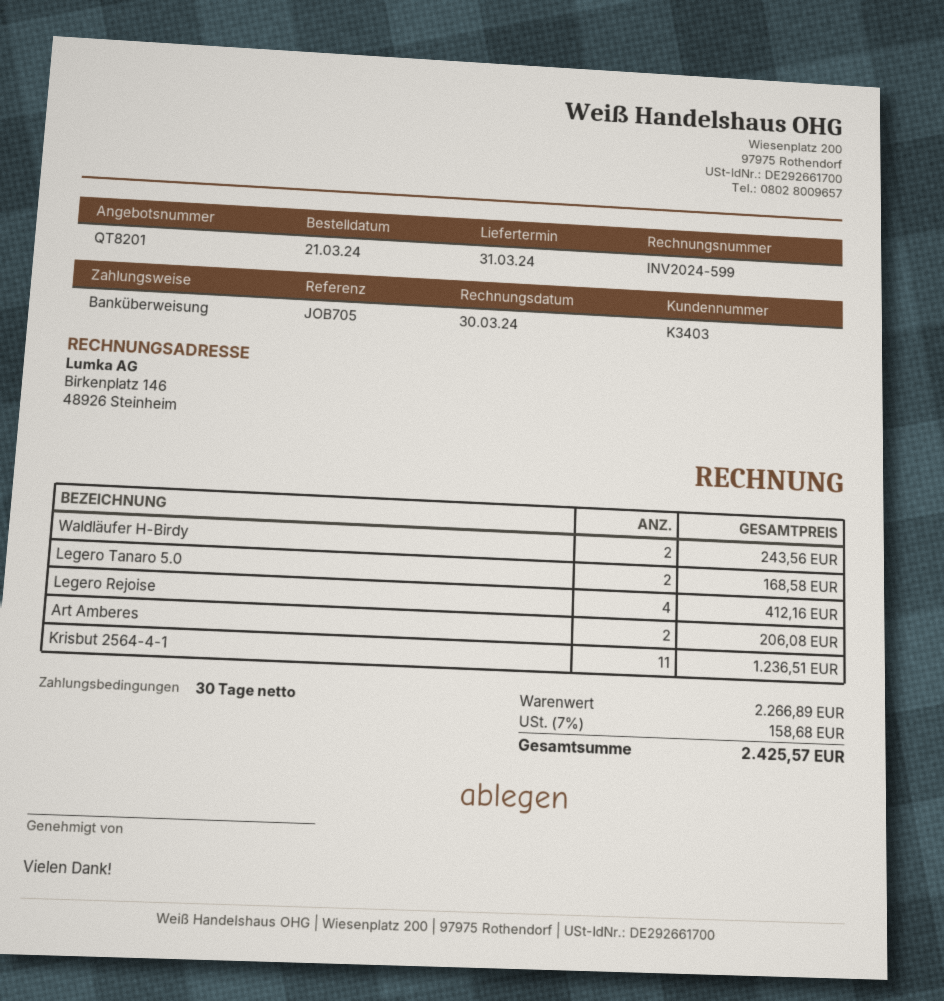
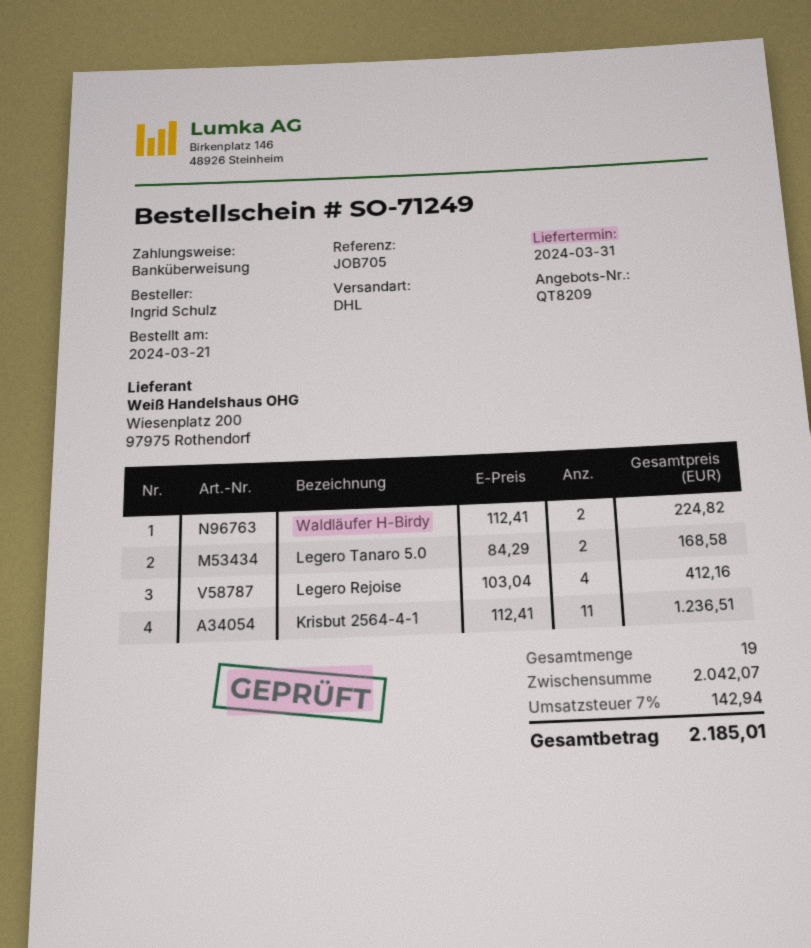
quote number: QT8201 -> QT8209
Waldläufer H-Birdy: 2 for 243.56 -> 2 for 224.82
Art Amberes: 2 for 206.08 -> none
subtotal: 2266.89 -> 2042.07
tax: 7% = 158.68 -> 7% = 142.94
total: 2425.57 -> 2185.01

